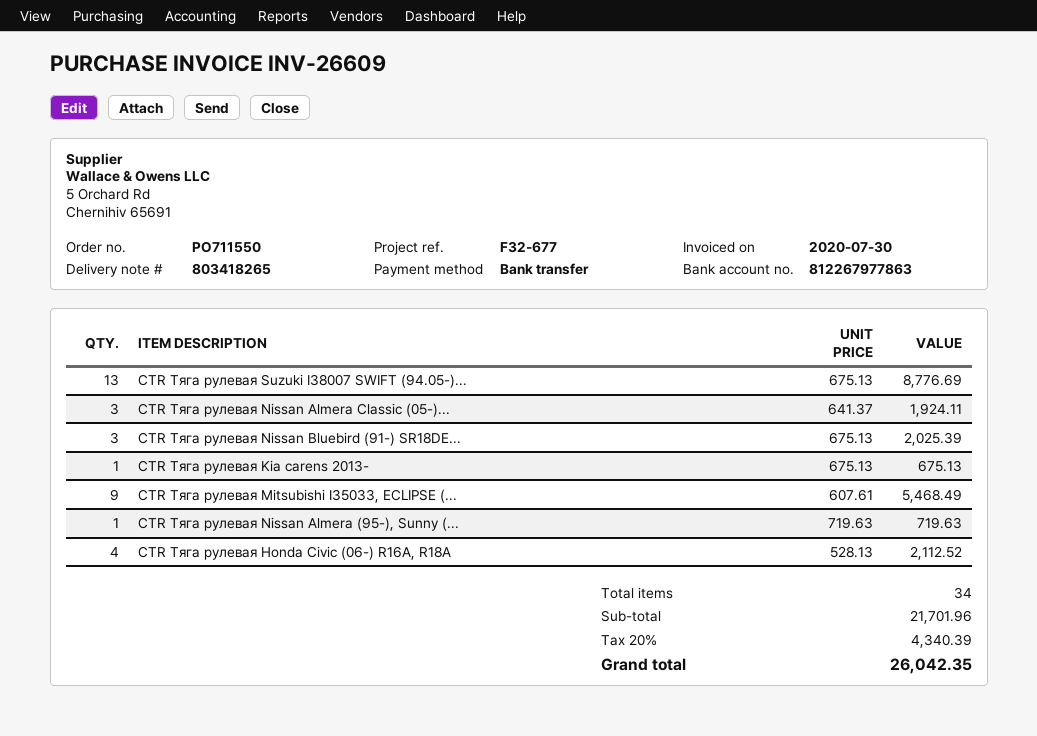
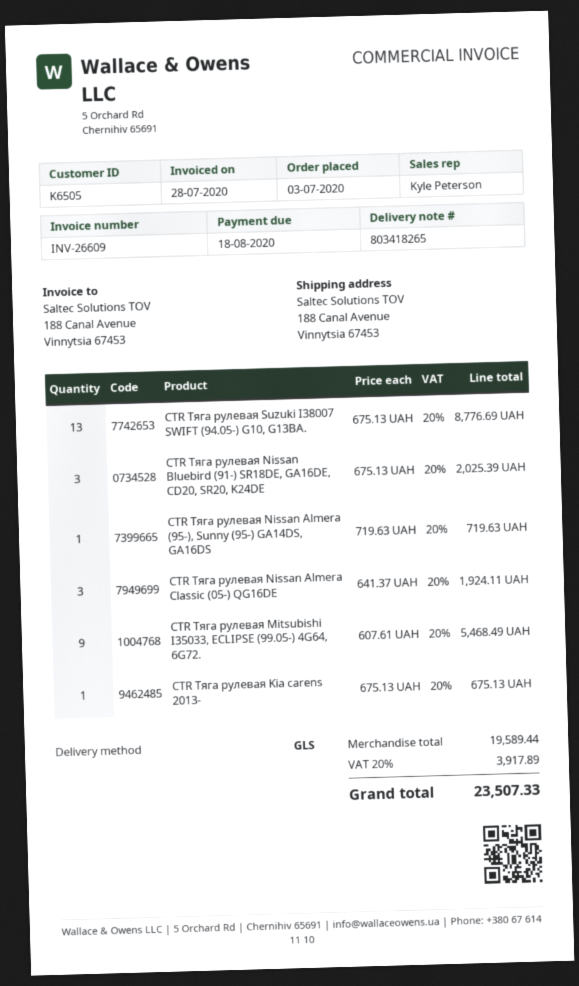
invoice date: 2020-07-30 -> 2020-07-28
CTR Тяга рулевая Honda Civic (06-) R16A, R18A: 4 x 528.13 = 2112.52 -> none
subtotal: 21701.96 -> 19589.44
tax: 20% = 4340.39 -> 20% = 3917.89
total: 26042.35 -> 23507.33

